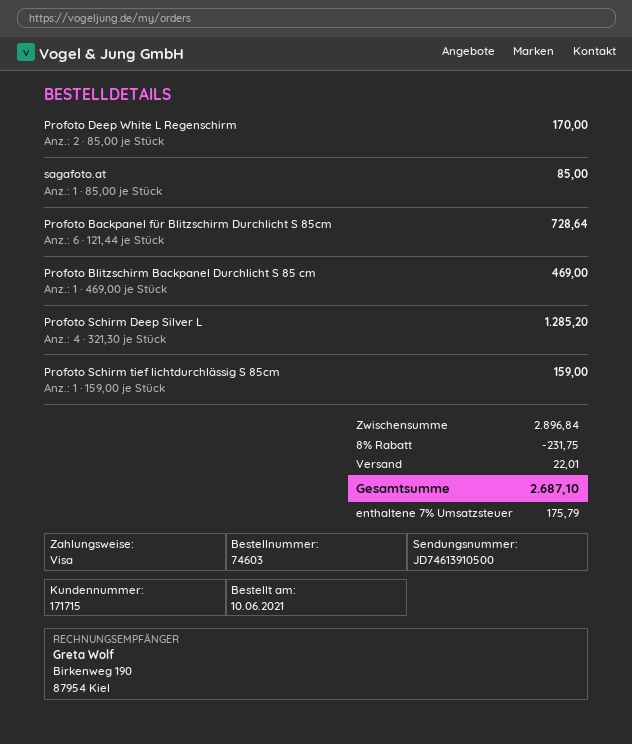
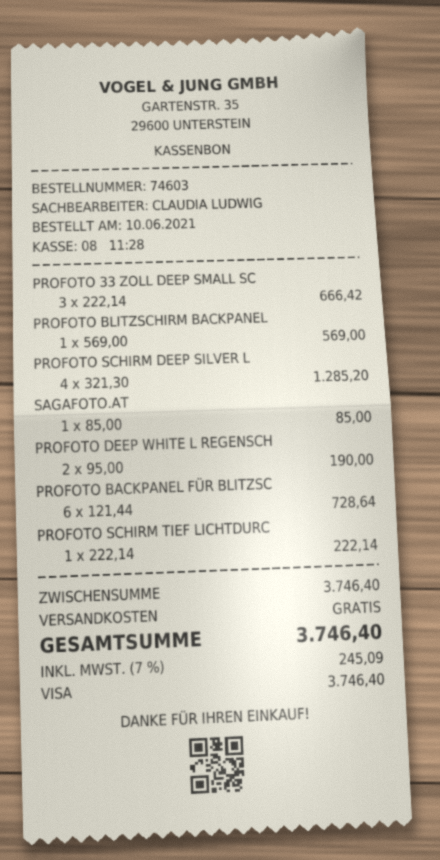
Profoto Deep White L Regenschirm: 2 x 85.00 = 170.00 -> 2 x 95.00 = 190.00
Profoto Blitzschirm Backpanel Durchlicht S 85 cm: 1 x 469.00 = 469.00 -> 1 x 569.00 = 569.00
Profoto Schirm tief lichtdurchlässig S 85cm: 1 x 159.00 = 159.00 -> 1 x 222.14 = 222.14
PROFOTO 33 ZOLL DEEP SMALL SC: none -> 3 x 222.14 = 666.42
subtotal: 2896.84 -> 3746.40
discount: 8% = 231.75 -> none
shipping: 22.01 -> 0.00
tax: 7% = 175.79 -> 7% = 245.09
total: 2687.10 -> 3746.40

